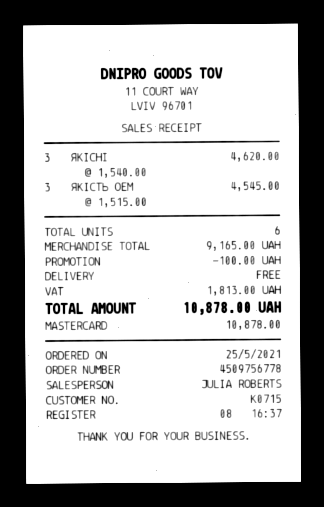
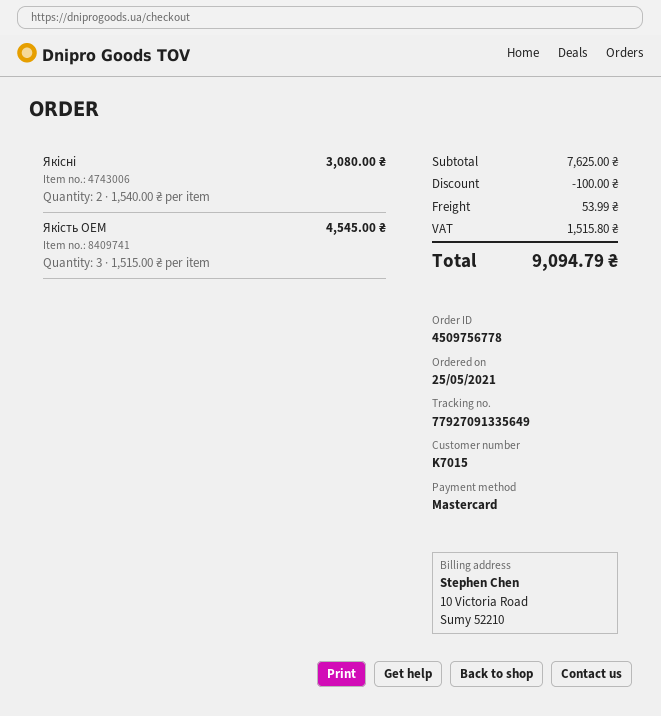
customer number: K0715 -> K7015
ЯКІСНІ: 3 x 1540.00 = 4620.00 -> 2 x 1540.00 = 3080.00
subtotal: 9165.00 -> 7625.00
shipping: 0.00 -> 53.99
tax: 1813.00 -> 1515.80
total: 10878.00 -> 9094.79

